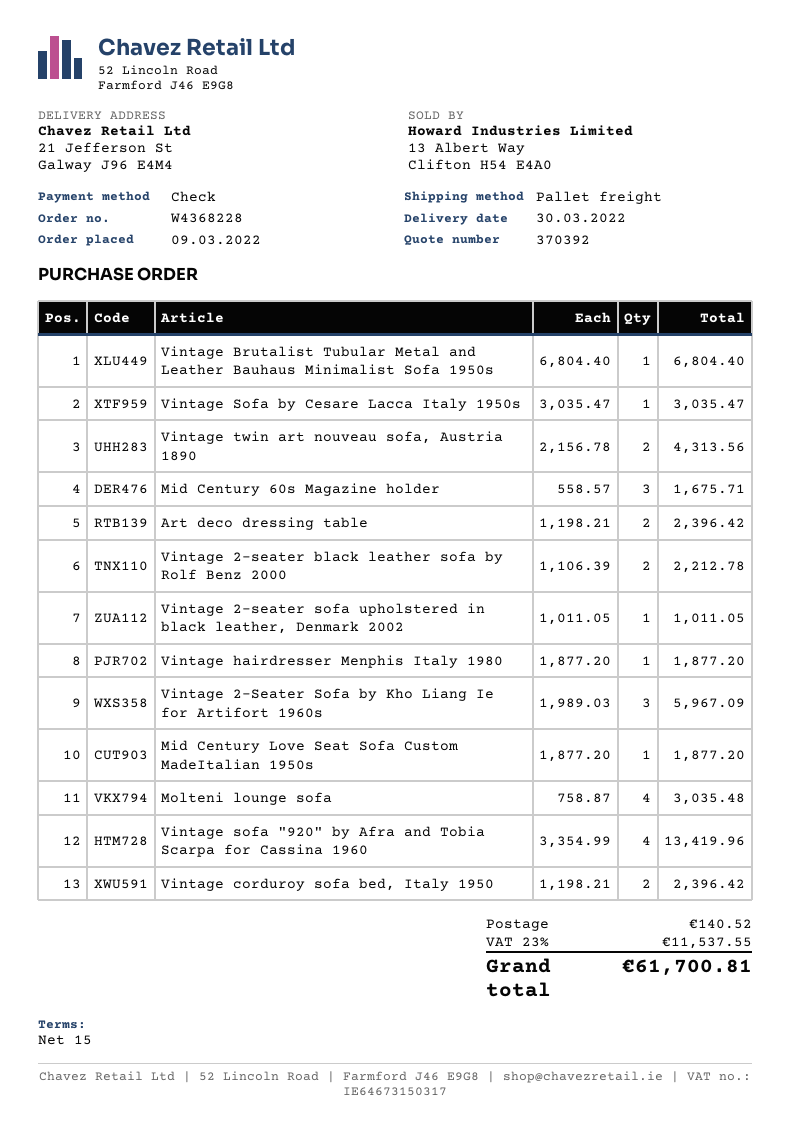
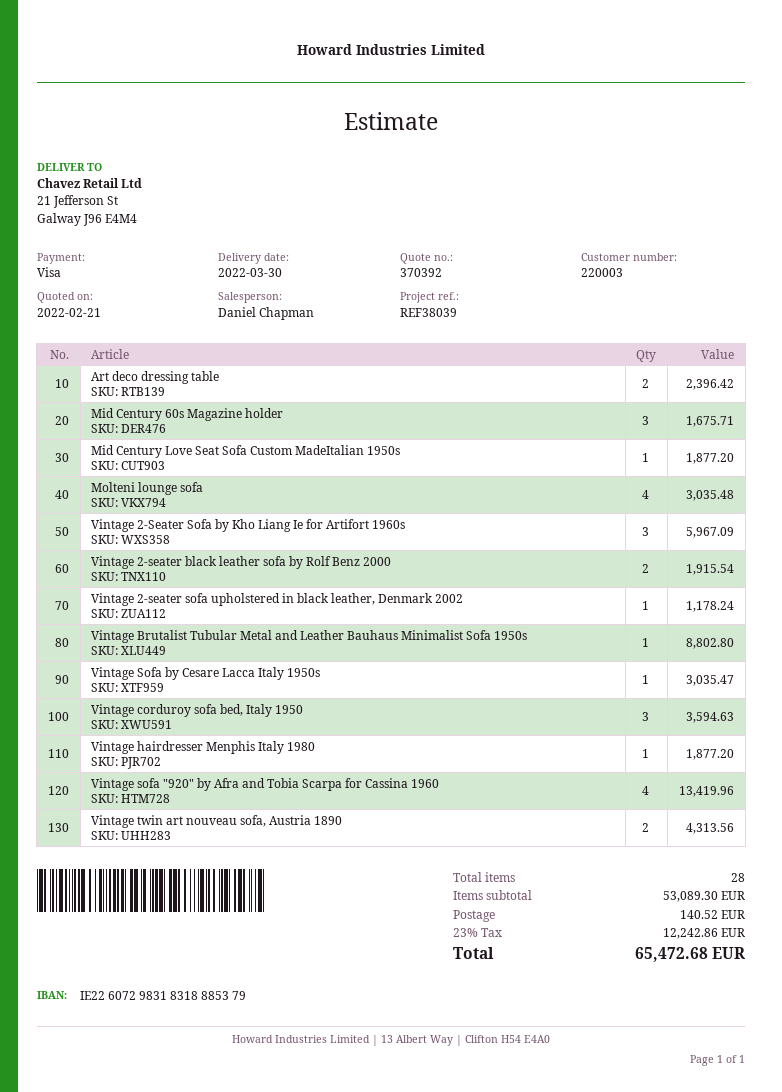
payment method: cheque -> Visa
Vintage Brutalist Tubular Metal and Leather Bauhaus Minimalist Sofa 1950s: 1 for 6804.40 -> 1 for 8802.80
Vintage 2-seater black leather sofa by Rolf Benz 2000: 2 for 2212.78 -> 2 for 1915.54
Vintage 2-seater sofa upholstered in black leather, Denmark 2002: 1 for 1011.05 -> 1 for 1178.24
Vintage corduroy sofa bed, Italy 1950: 2 for 2396.42 -> 3 for 3594.63
tax: 23% = 11537.55 -> 23% = 12242.86
total: 61700.81 -> 65472.68

